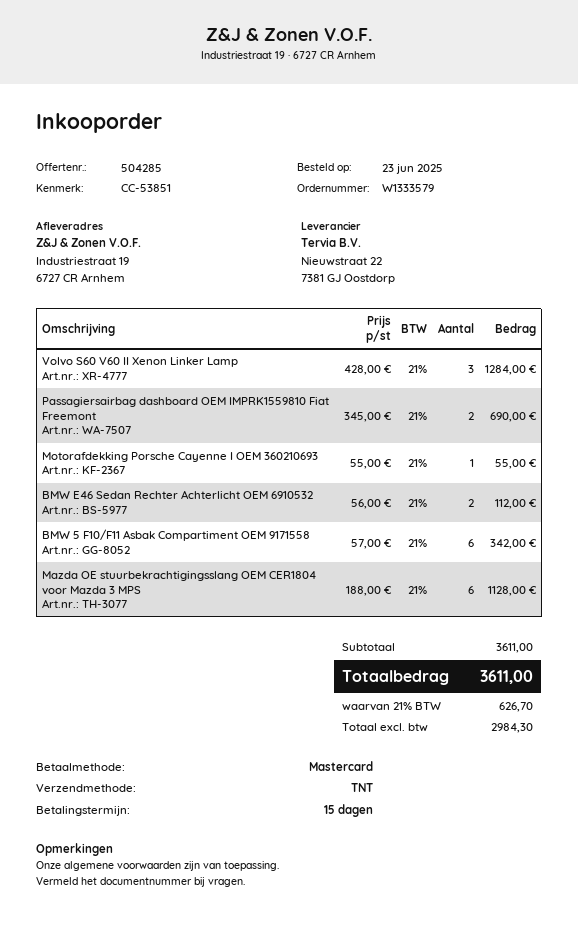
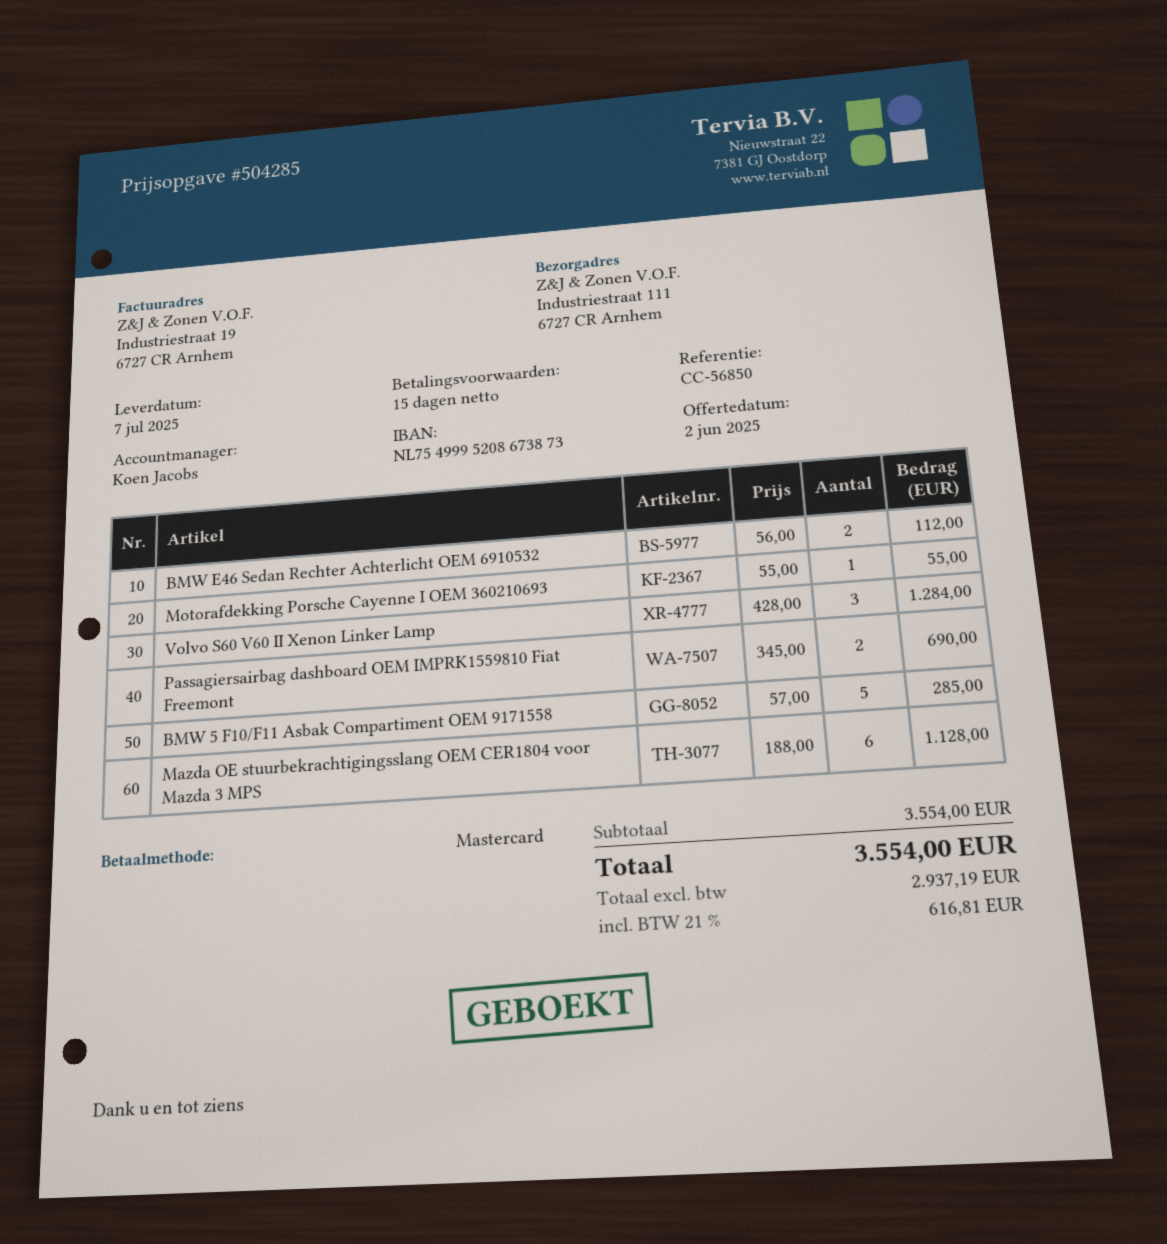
reference: CC-53851 -> CC-56850
ship to: Industriestraat 19, 6727 CR Arnhem -> Industriestraat 111, 6727 CR Arnhem
BMW 5 F10/F11 Asbak Compartiment OEM 9171558: 6 x 57.00 = 342.00 -> 5 x 57.00 = 285.00
subtotal: 3611.00 -> 3554.00
net: 2984.30 -> 2937.19
tax: 21% = 626.70 -> 21% = 616.81
total: 3611.00 -> 3554.00

